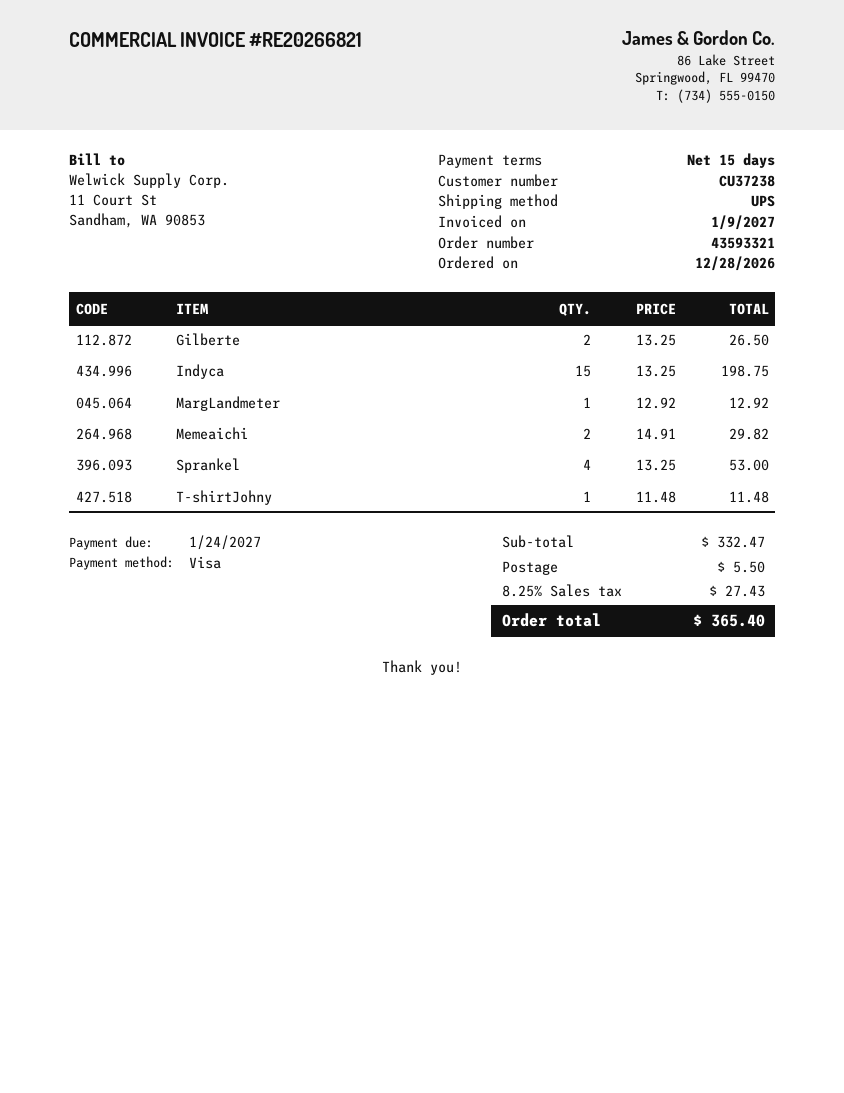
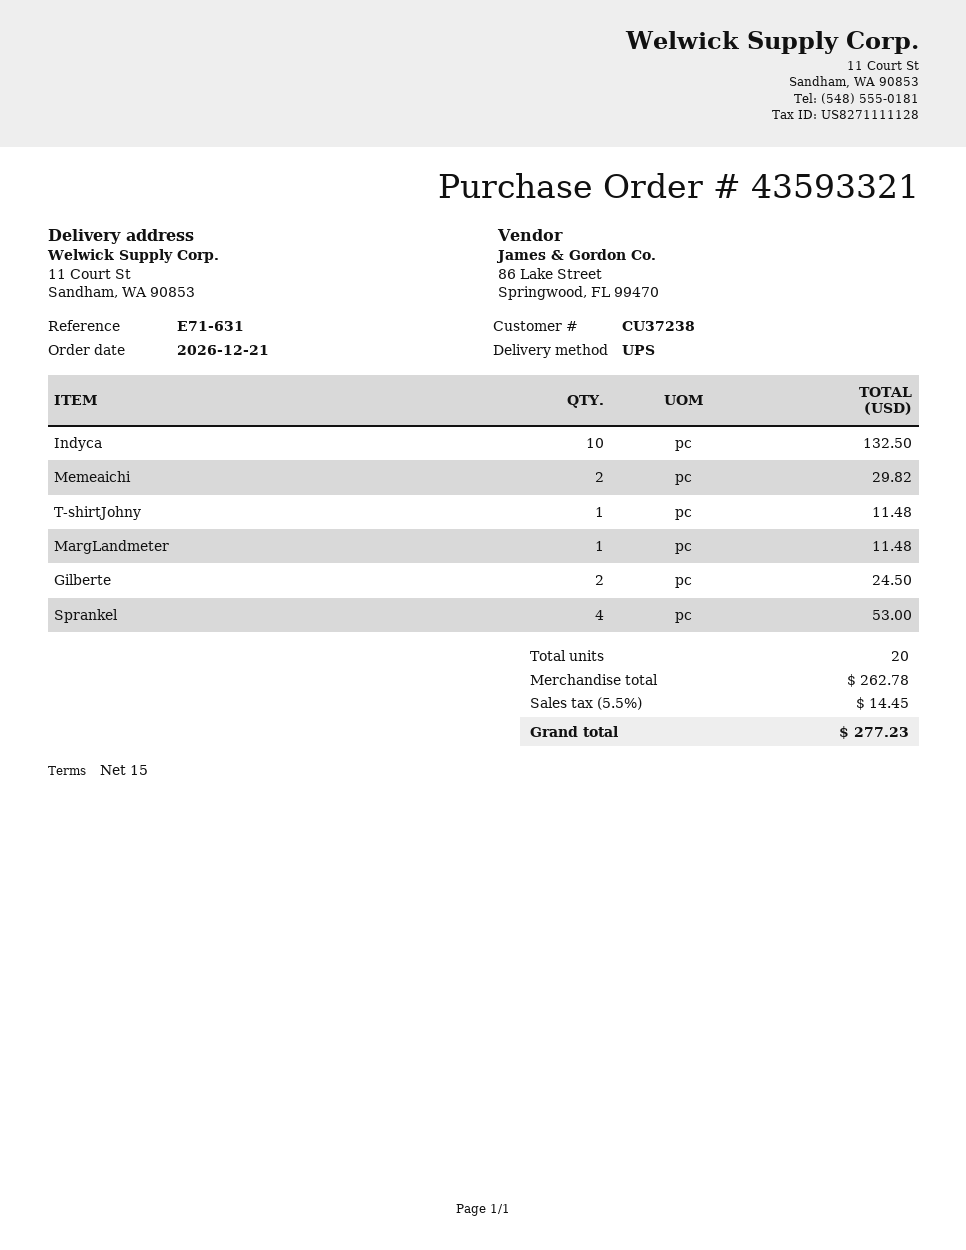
order date: 2026-12-28 -> 2026-12-21
Gilberte: 2 for 26.50 -> 2 for 24.50
Indyca: 15 for 198.75 -> 10 for 132.50
MargLandmeter: 1 for 12.92 -> 1 for 11.48
subtotal: 332.47 -> 262.78
shipping: 5.50 -> none
tax: 8.25% = 27.43 -> 5.5% = 14.45
total: 365.40 -> 277.23

